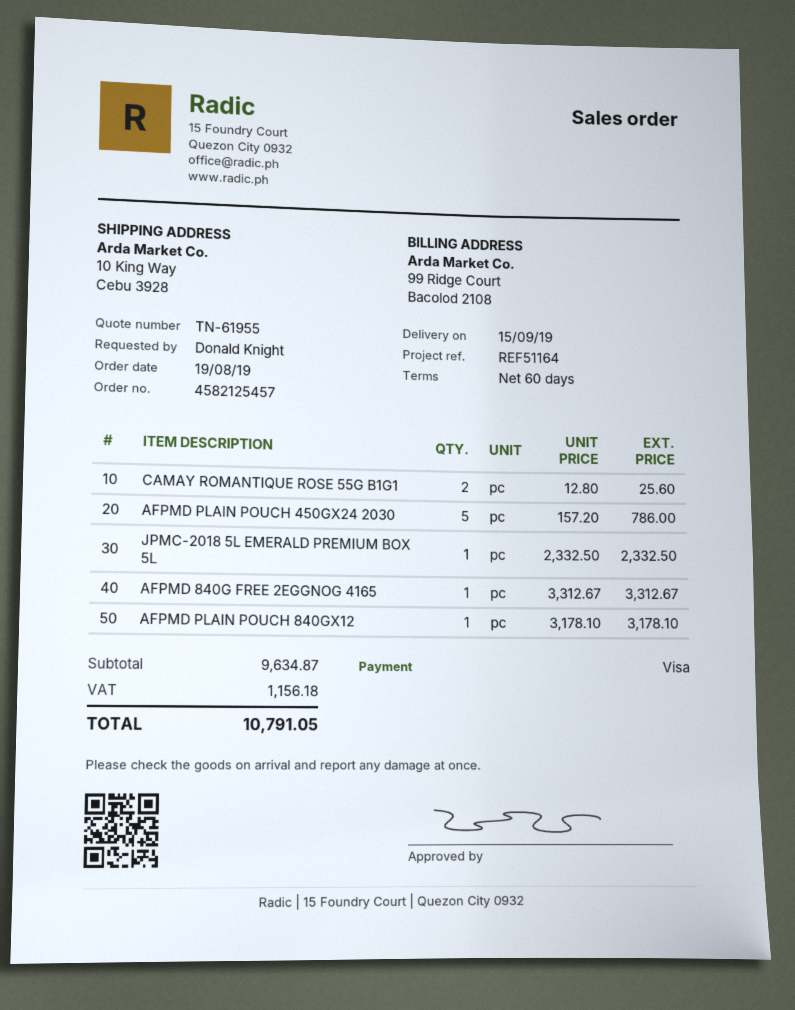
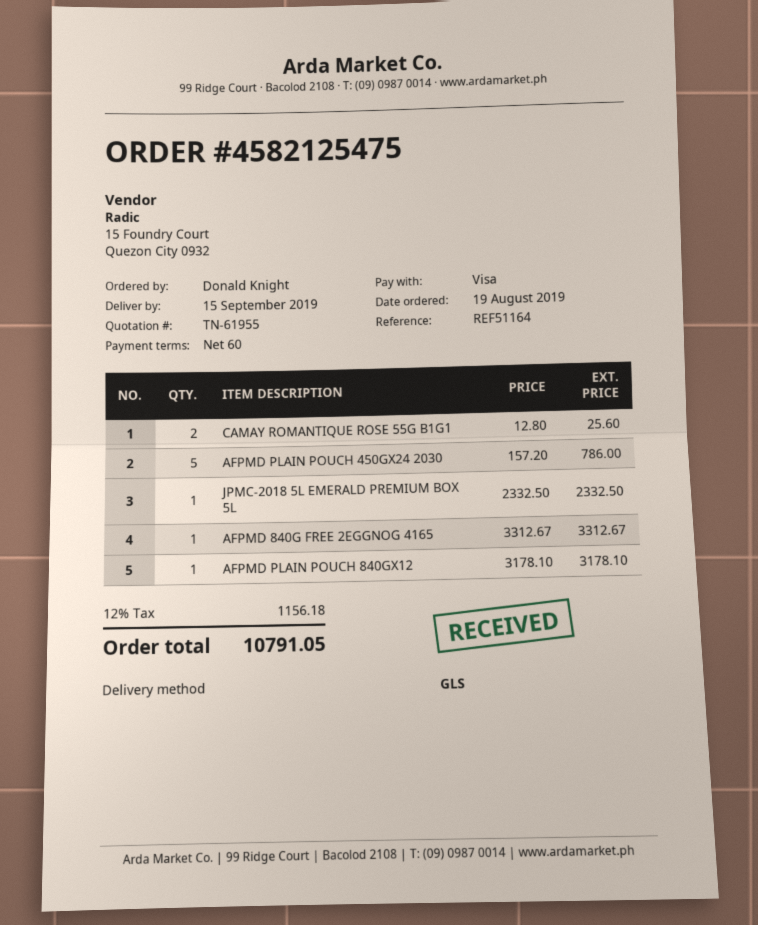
order number: 4582125457 -> 4582125475

